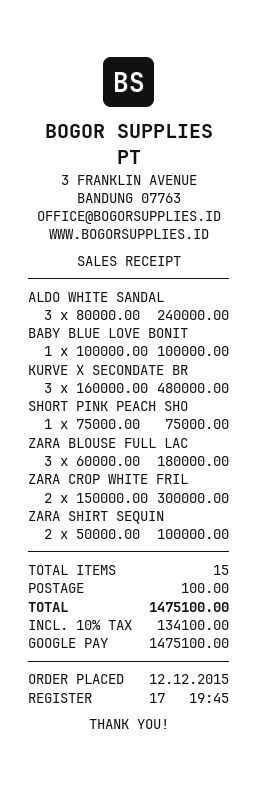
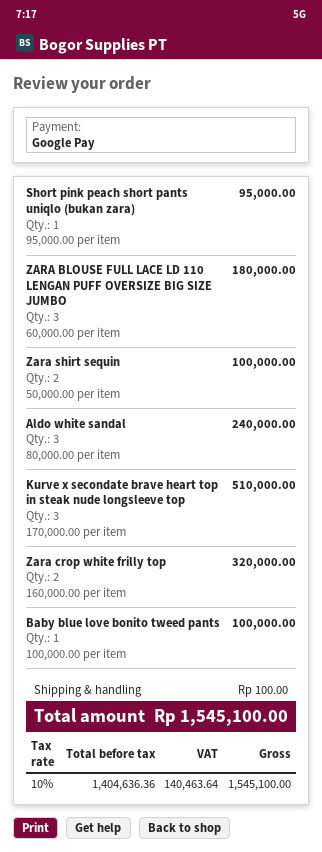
KURVE X SECONDATE BR: 3 x 160000.00 = 480000.00 -> 3 x 170000.00 = 510000.00
SHORT PINK PEACH SHO: 1 x 75000.00 = 75000.00 -> 1 x 95000.00 = 95000.00
ZARA CROP WHITE FRIL: 2 x 150000.00 = 300000.00 -> 2 x 160000.00 = 320000.00
tax: 10% = 134100.00 -> 10% = 140463.64
total: 1475100.00 -> 1545100.00

